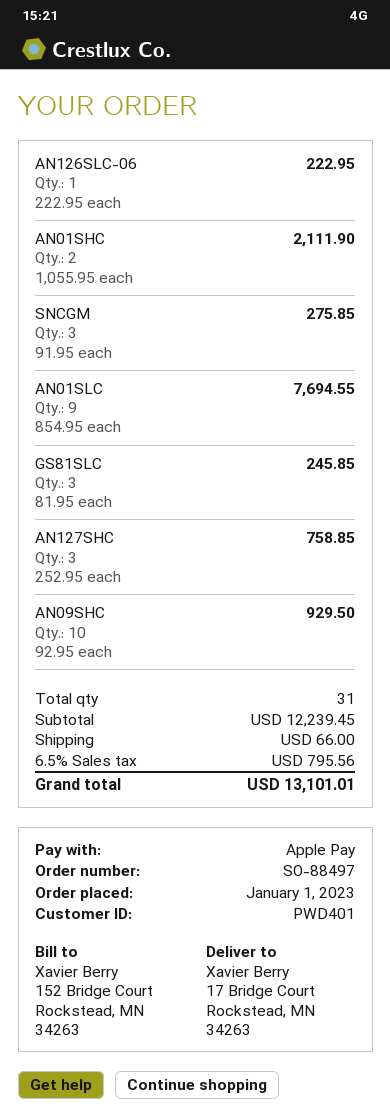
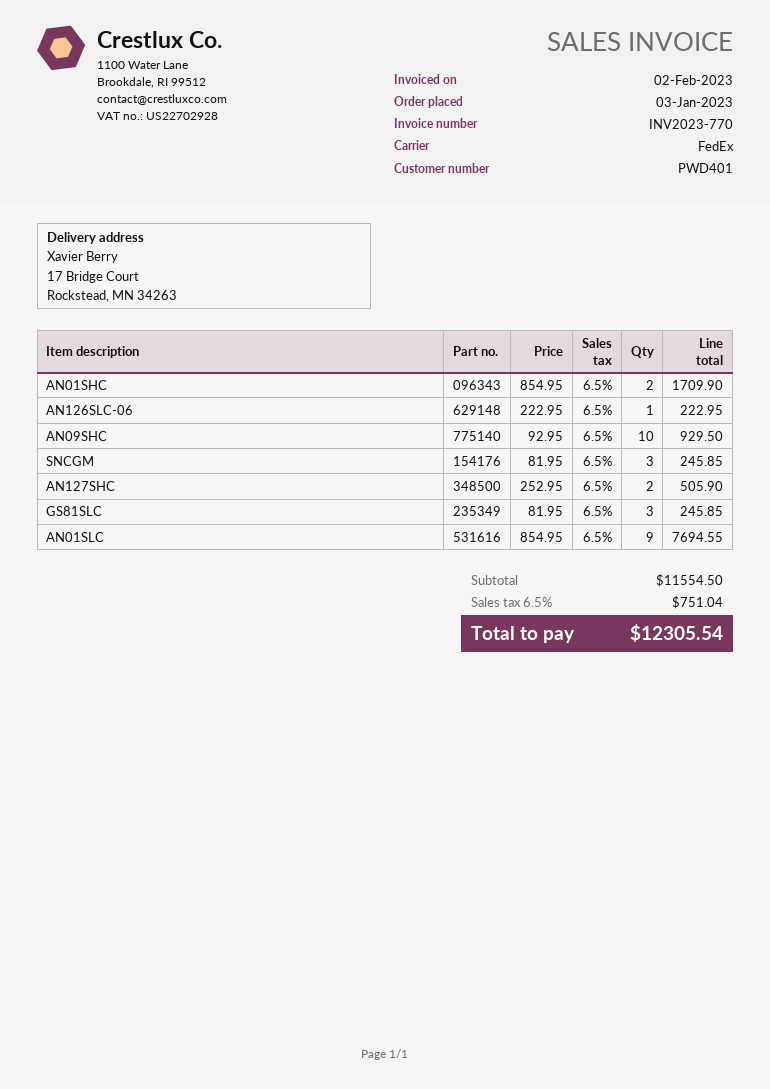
order date: 2023-01-01 -> 2023-01-03
AN01SHC: 2 x 1055.95 = 2111.90 -> 2 x 854.95 = 1709.90
SNCGM: 3 x 91.95 = 275.85 -> 3 x 81.95 = 245.85
AN127SHC: 3 x 252.95 = 758.85 -> 2 x 252.95 = 505.90
subtotal: 12239.45 -> 11554.50
shipping: 66.00 -> none
tax: 6.5% = 795.56 -> 6.5% = 751.04
total: 13101.01 -> 12305.54

